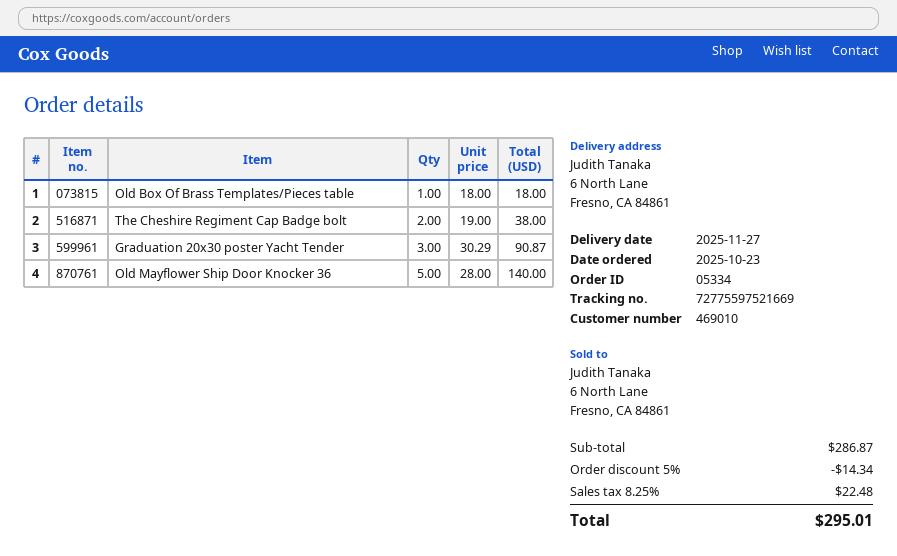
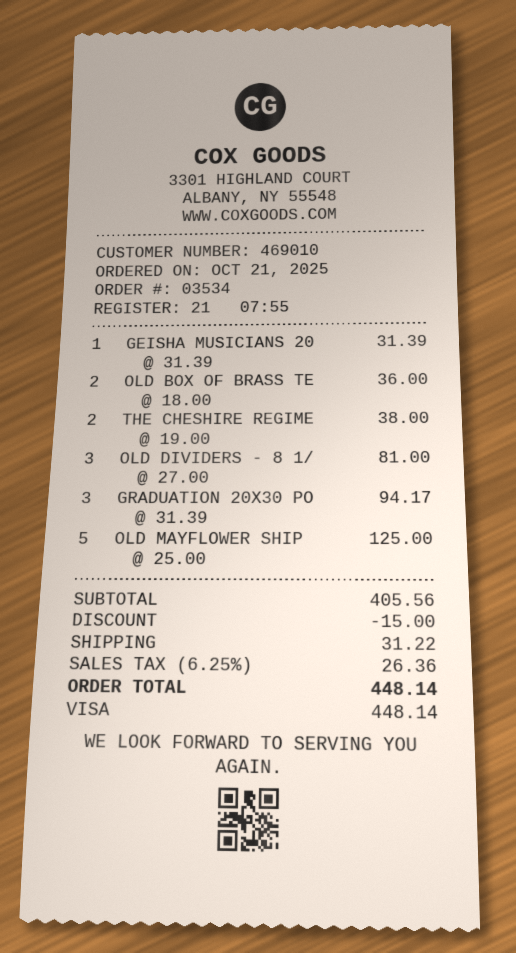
order number: 05334 -> 03534
order date: 2025-10-23 -> 2025-10-21
Old Box Of Brass Templates/Pieces table: 1 x 18.00 = 18.00 -> 2 x 18.00 = 36.00
Graduation 20x30 poster Yacht Tender: 3 x 30.29 = 90.87 -> 3 x 31.39 = 94.17
Old Mayflower Ship Door Knocker 36: 5 x 28.00 = 140.00 -> 5 x 25.00 = 125.00
GEISHA MUSICIANS 20: none -> 1 x 31.39 = 31.39
OLD DIVIDERS - 8 1/: none -> 3 x 27.00 = 81.00
subtotal: 286.87 -> 405.56
discount: 14.34 -> 15.00
shipping: none -> 31.22
tax: 8.25% = 22.48 -> 6.25% = 26.36
total: 295.01 -> 448.14

